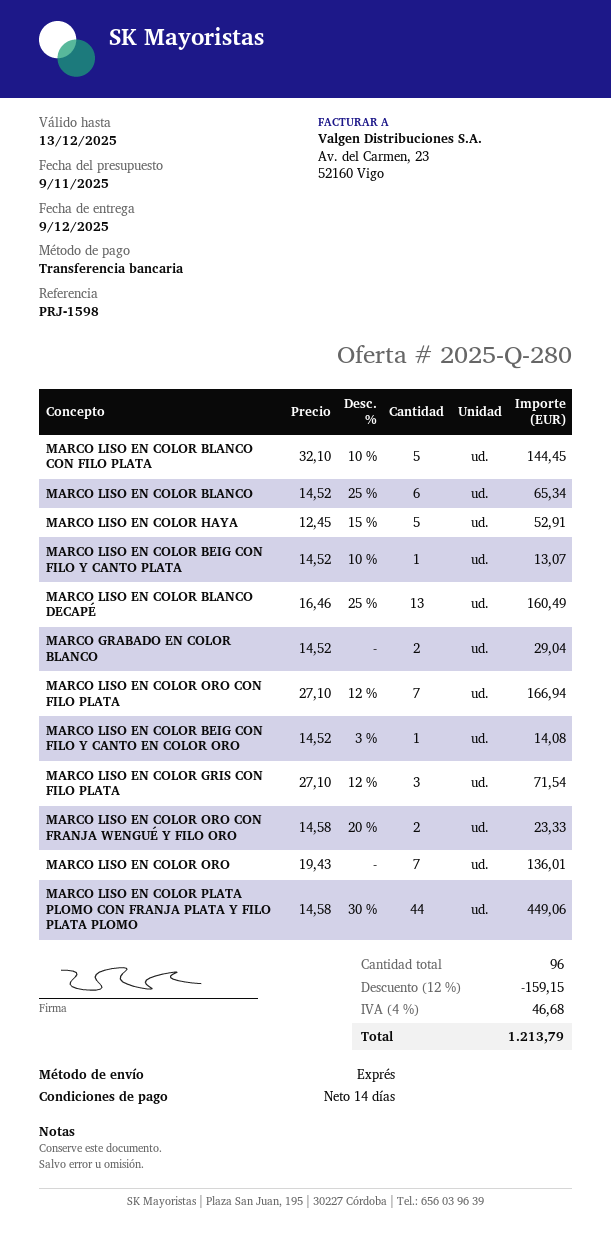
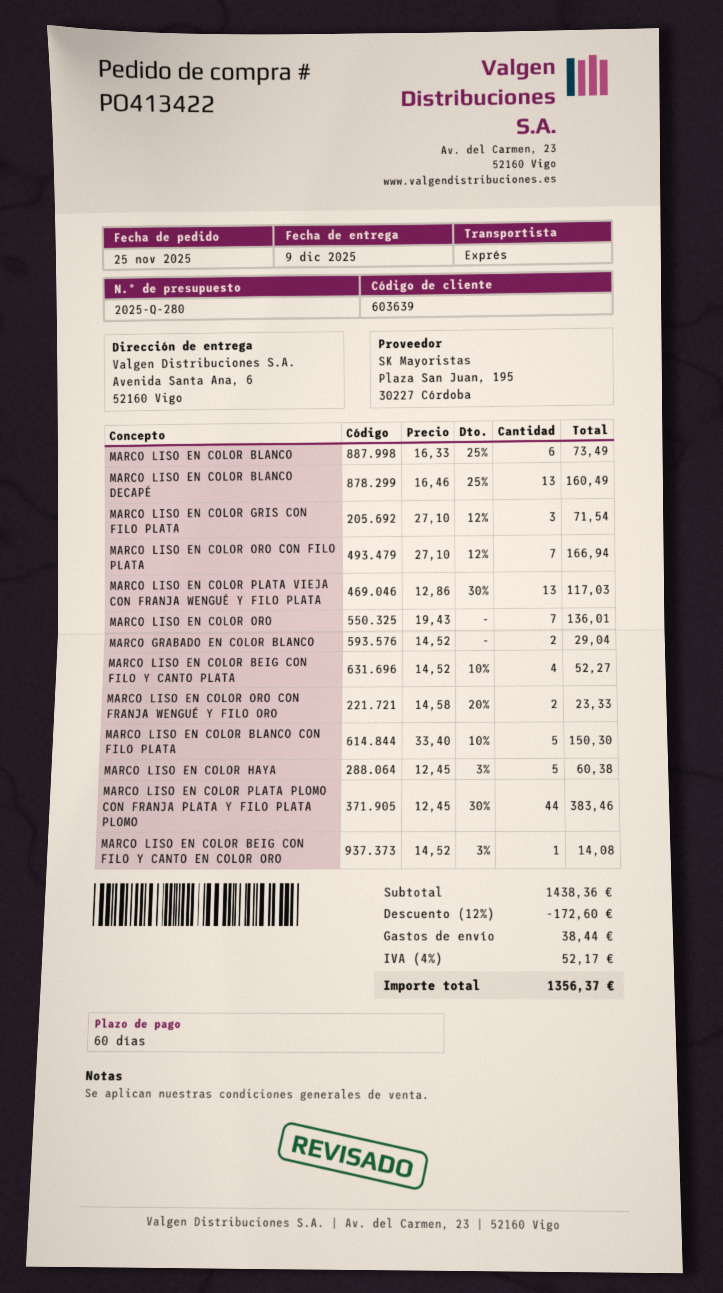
payment terms: 14 days -> 60 days
MARCO LISO EN COLOR BLANCO CON FILO PLATA: 5 x 32.10 - 10% = 144.45 -> 5 x 33.40 - 10% = 150.30
MARCO LISO EN COLOR BLANCO: 6 x 14.52 - 25% = 65.34 -> 6 x 16.33 - 25% = 73.49
MARCO LISO EN COLOR HAYA: 5 x 12.45 - 15% = 52.91 -> 5 x 12.45 - 3% = 60.38
MARCO LISO EN COLOR BEIG CON FILO Y CANTO PLATA: 1 x 14.52 - 10% = 13.07 -> 4 x 14.52 - 10% = 52.27
MARCO LISO EN COLOR PLATA PLOMO CON FRANJA PLATA Y FILO PLATA PLOMO: 44 x 14.58 - 30% = 449.06 -> 44 x 12.45 - 30% = 383.46
MARCO LISO EN COLOR PLATA VIEJA CON FRANJA WENGUÉ Y FILO PLATA: none -> 13 x 12.86 - 30% = 117.03
discount: 12% = 159.15 -> 12% = 172.60
shipping: none -> 38.44
tax: 4% = 46.68 -> 4% = 52.17
total: 1213.79 -> 1356.37

